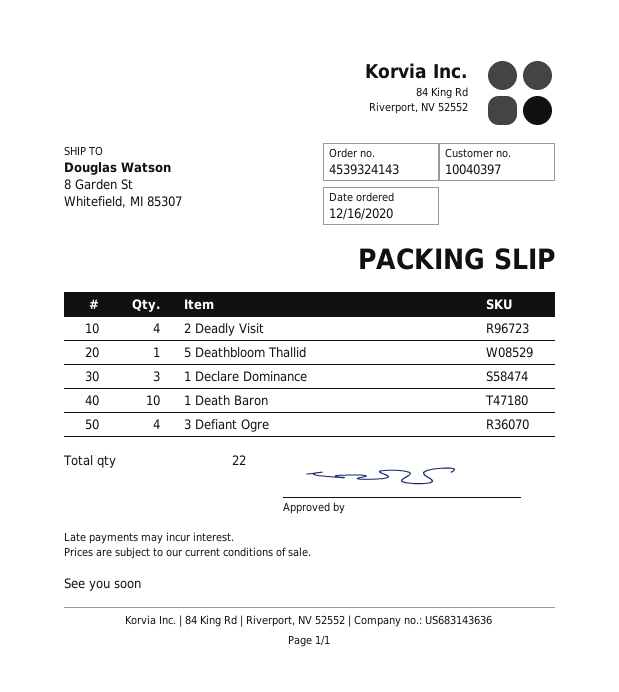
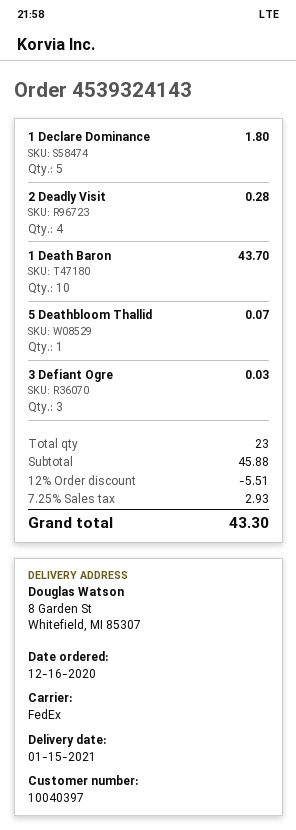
1 Declare Dominance: 3 -> 5
3 Defiant Ogre: 4 -> 3
total quantity: 22 -> 23

